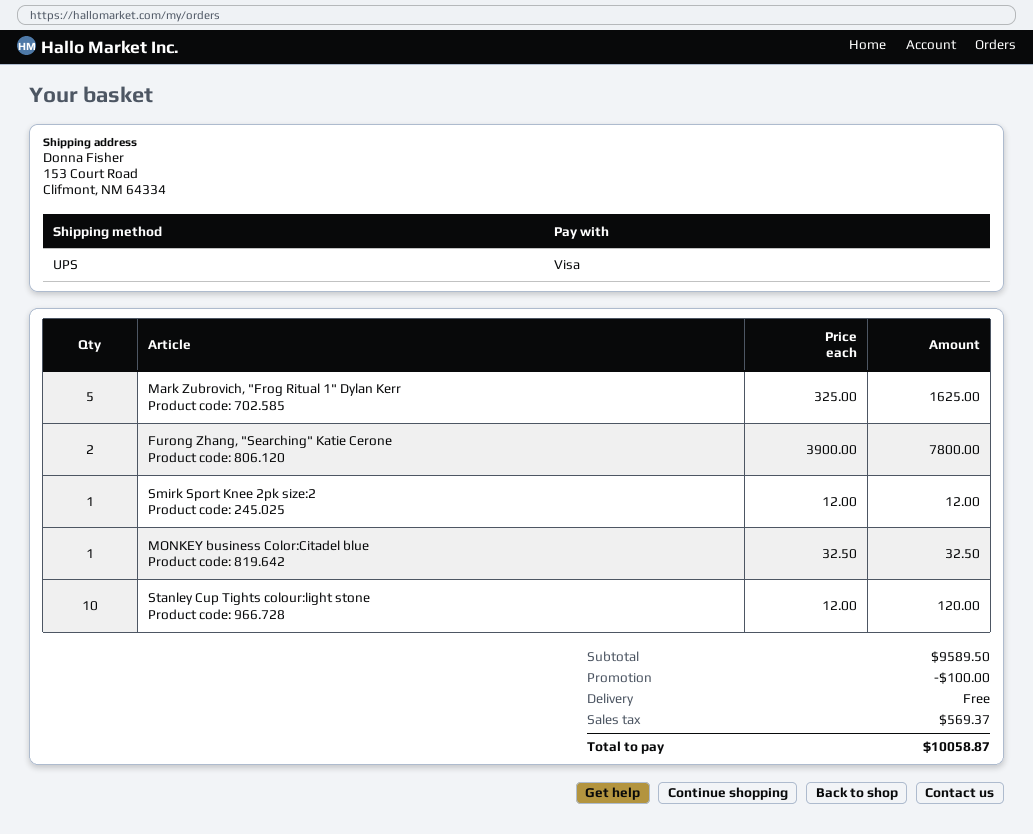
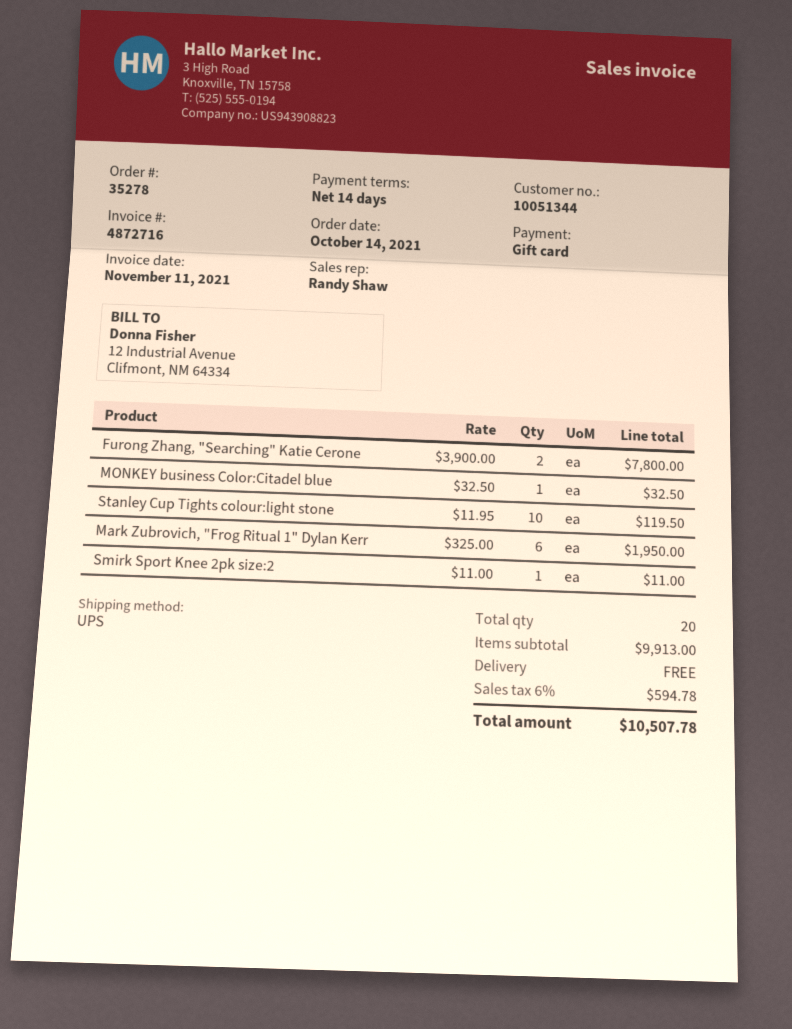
payment method: Visa -> gift card
Mark Zubrovich, "Frog Ritual 1" Dylan Kerr: 5 x 325.00 = 1625.00 -> 6 x 325.00 = 1950.00
Smirk Sport Knee 2pk size:2: 1 x 12.00 = 12.00 -> 1 x 11.00 = 11.00
Stanley Cup Tights colour:light stone: 10 x 12.00 = 120.00 -> 10 x 11.95 = 119.50
subtotal: 9589.50 -> 9913.00
discount: 100.00 -> none
tax: 569.37 -> 594.78
total: 10058.87 -> 10507.78

